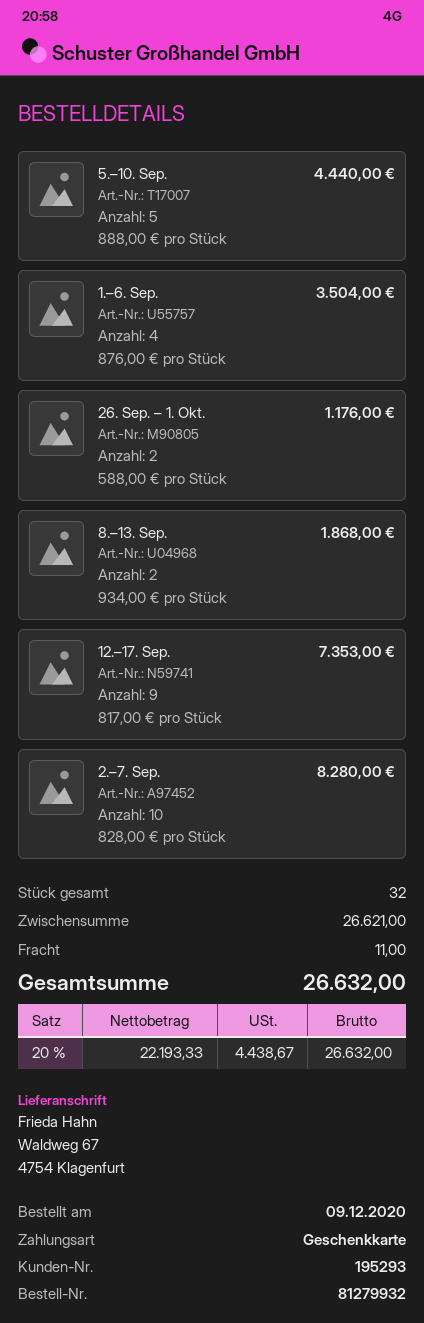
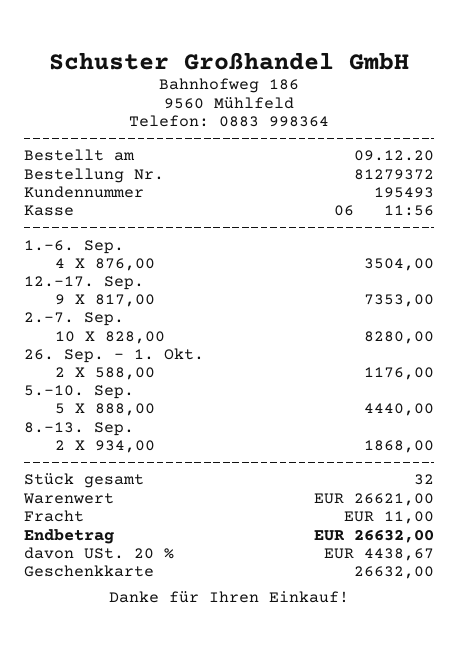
order number: 81279932 -> 81279372
customer number: 195293 -> 195493

